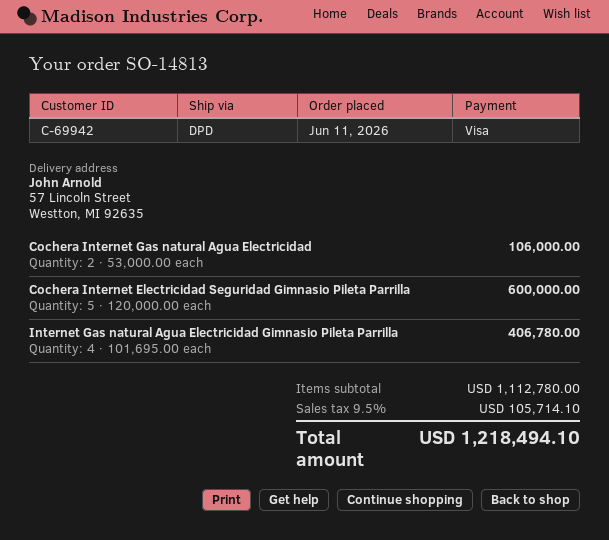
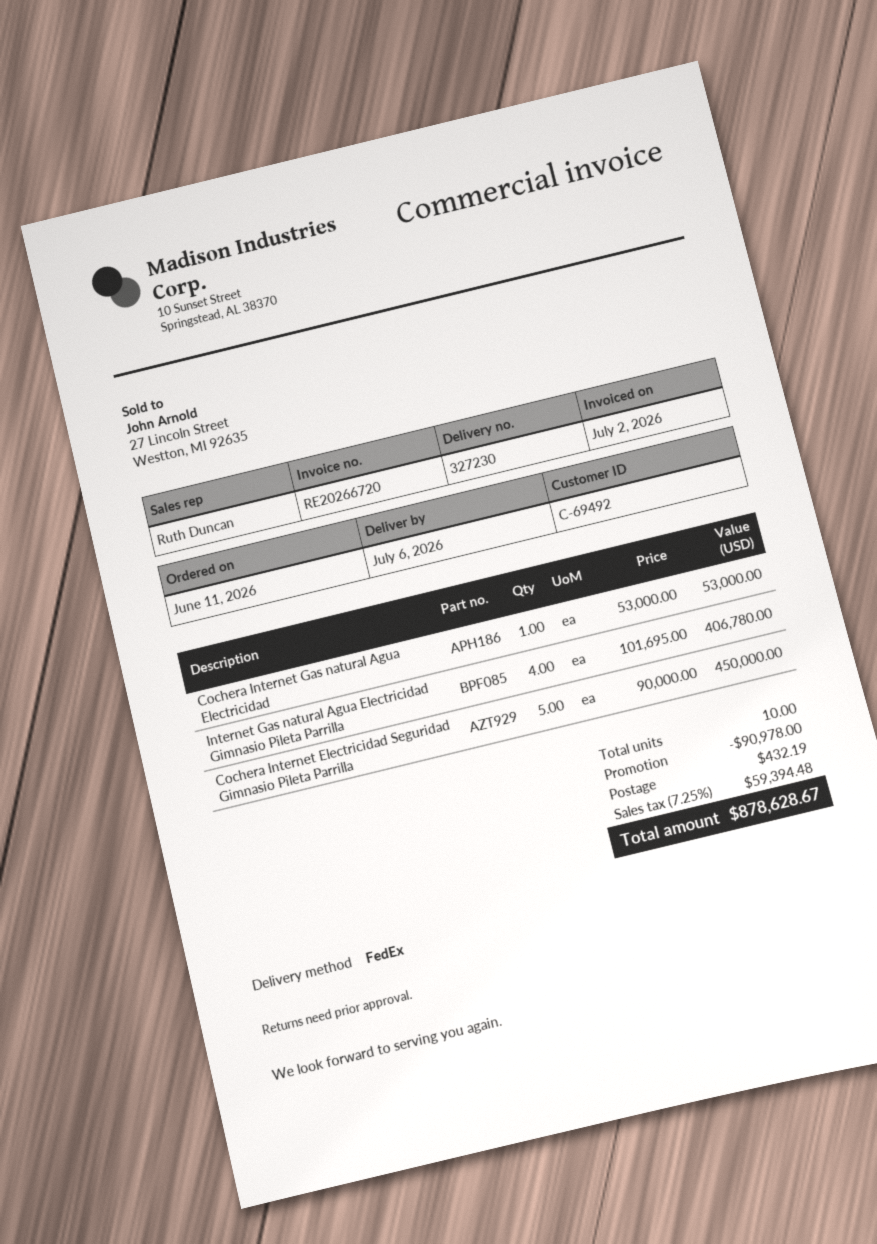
customer number: C-69942 -> C-69492
shipping method: DPD -> FedEx
Cochera Internet Gas natural Agua Electricidad: 2 x 53000.00 = 106000.00 -> 1 x 53000.00 = 53000.00
Cochera Internet Electricidad Seguridad Gimnasio Pileta Parrilla: 5 x 120000.00 = 600000.00 -> 5 x 90000.00 = 450000.00
discount: none -> 90978.00
shipping: none -> 432.19
tax: 9.5% = 105714.10 -> 7.25% = 59394.48
total: 1218494.10 -> 878628.67

